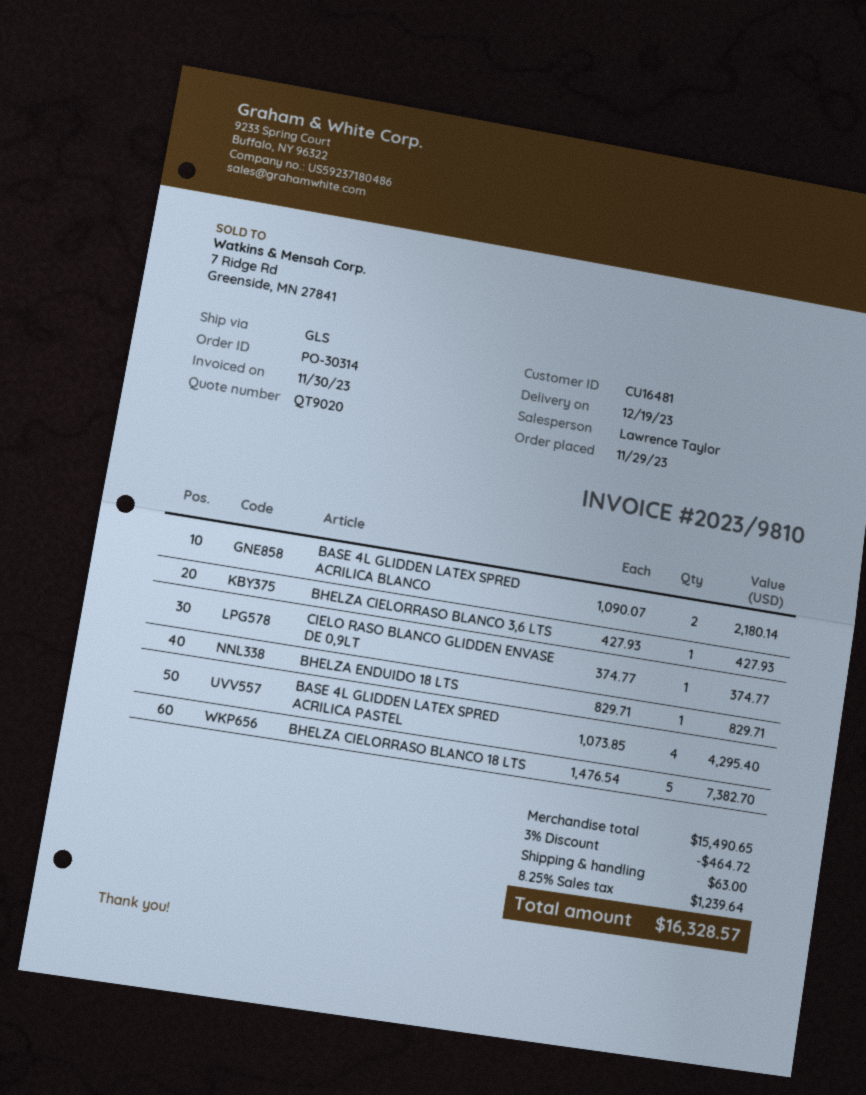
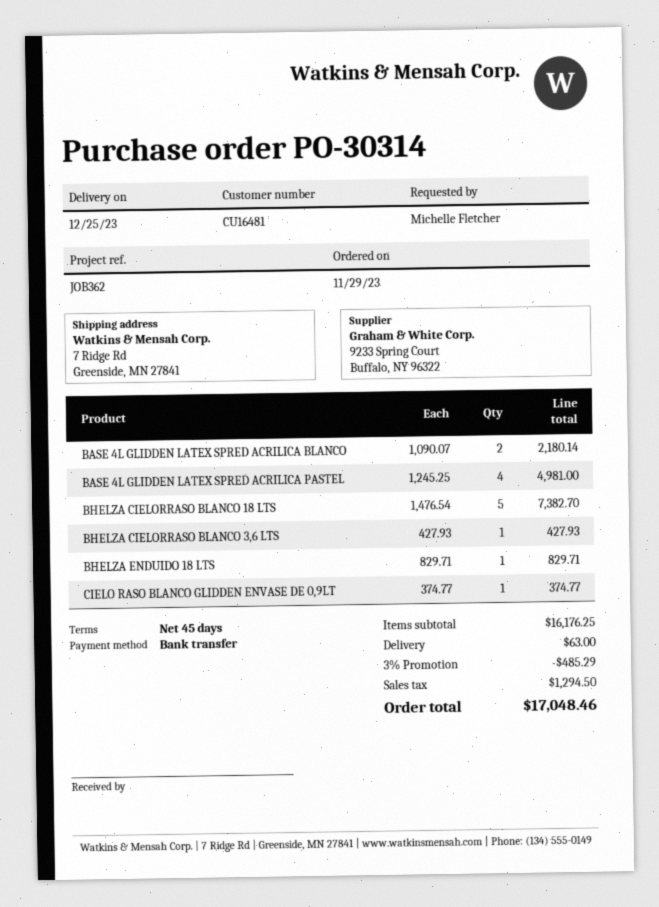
delivery date: 2023-12-19 -> 2023-12-25
BASE 4L GLIDDEN LATEX SPRED ACRILICA PASTEL: 4 x 1073.85 = 4295.40 -> 4 x 1245.25 = 4981.00
subtotal: 15490.65 -> 16176.25
discount: 3% = 464.72 -> 3% = 485.29
tax: 1239.64 -> 1294.50
total: 16328.57 -> 17048.46

